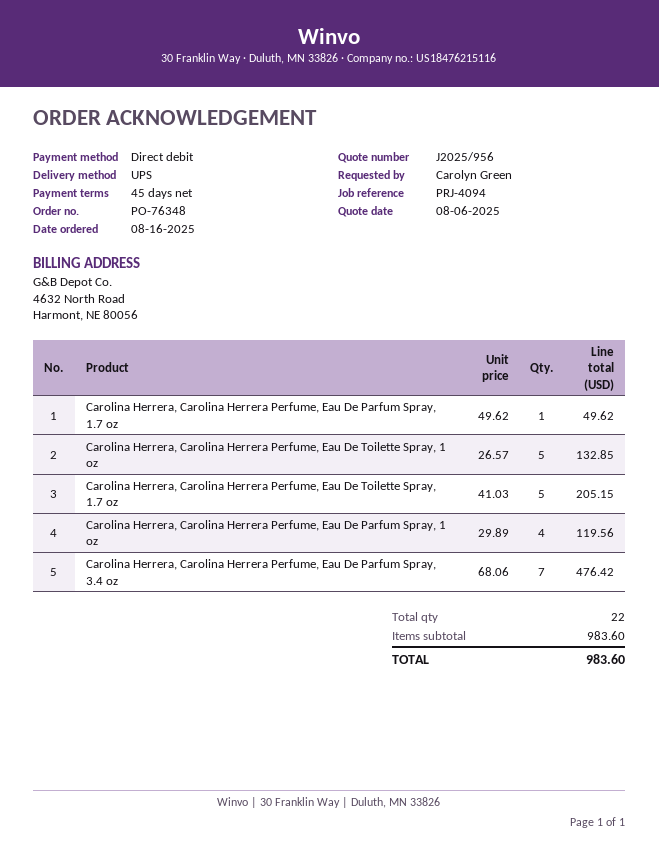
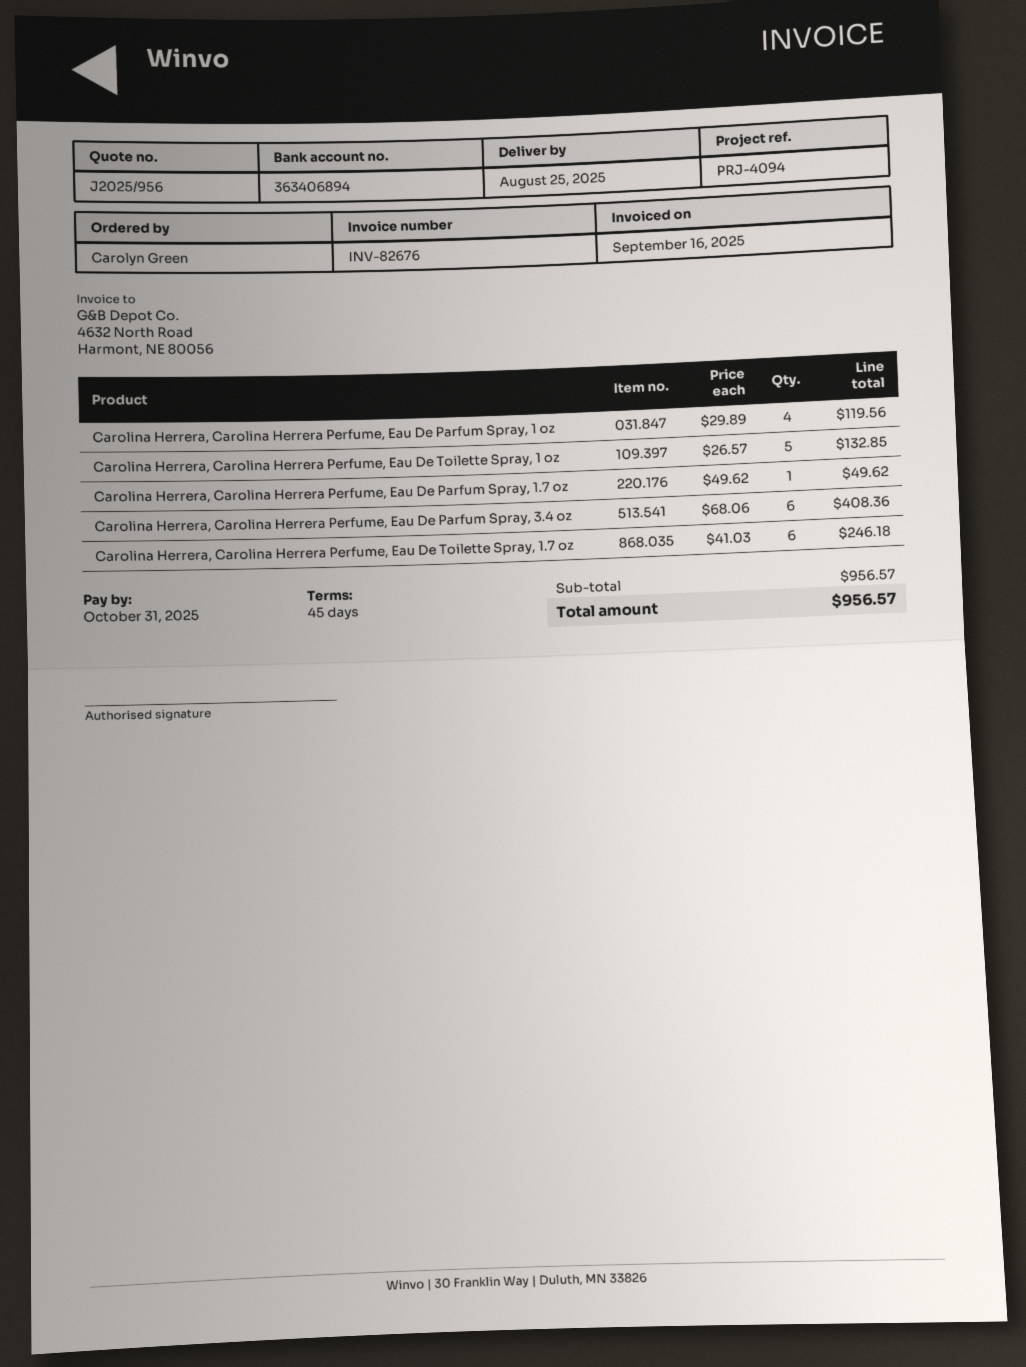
Carolina Herrera, Carolina Herrera Perfume, Eau De Toilette Spray, 1.7 oz: 5 x 41.03 = 205.15 -> 6 x 41.03 = 246.18
Carolina Herrera, Carolina Herrera Perfume, Eau De Parfum Spray, 3.4 oz: 7 x 68.06 = 476.42 -> 6 x 68.06 = 408.36
subtotal: 983.60 -> 956.57
total: 983.60 -> 956.57

